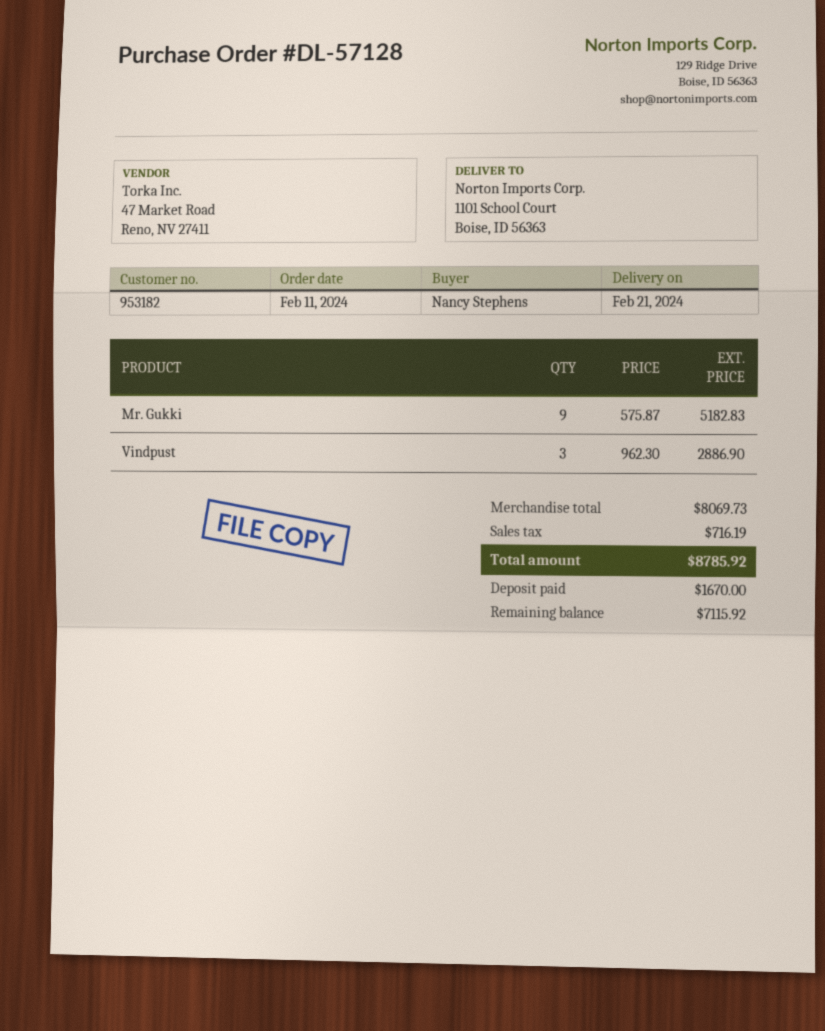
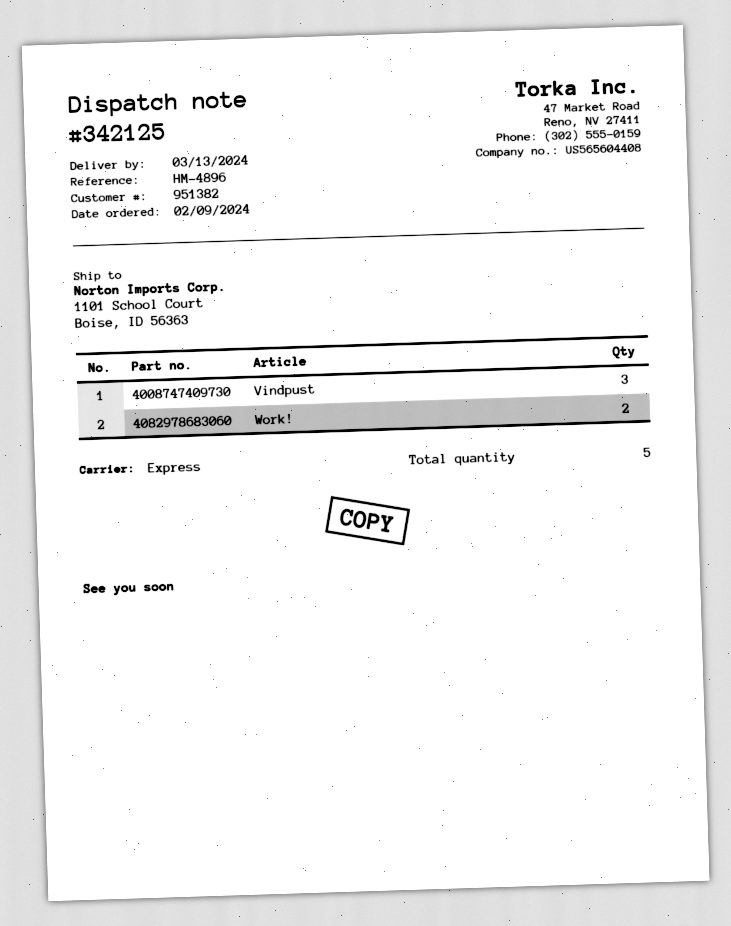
order date: 2024-02-11 -> 2024-02-09
delivery date: 2024-02-21 -> 2024-03-13
customer number: 953182 -> 951382
Mr. Gukki: 9 -> none
Work!: none -> 2

